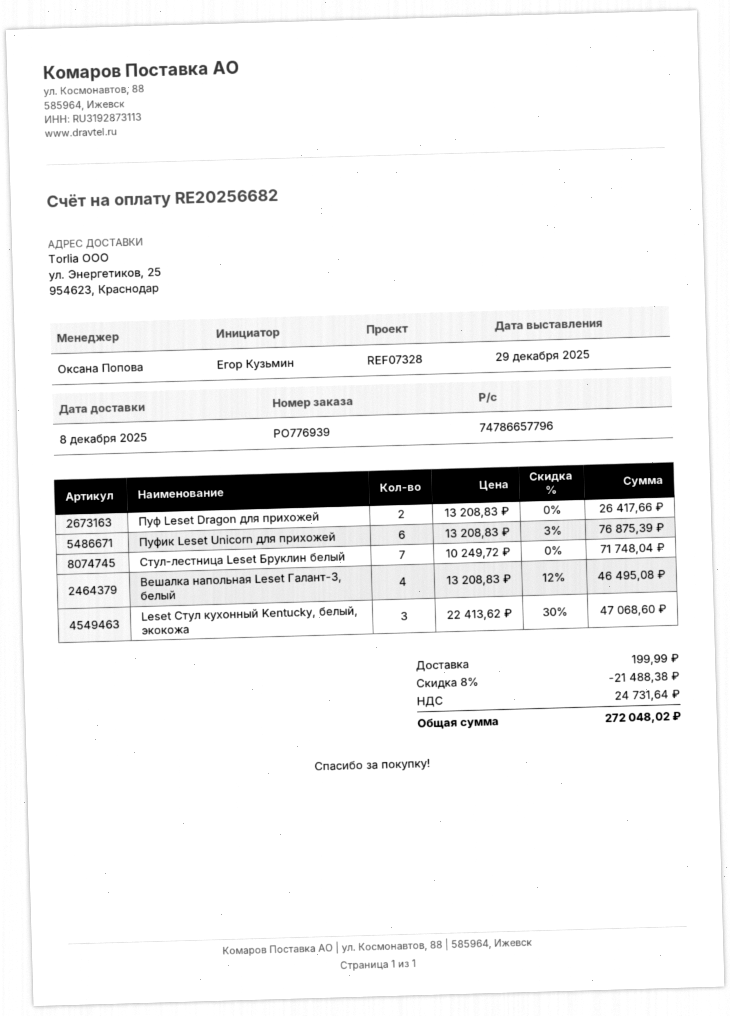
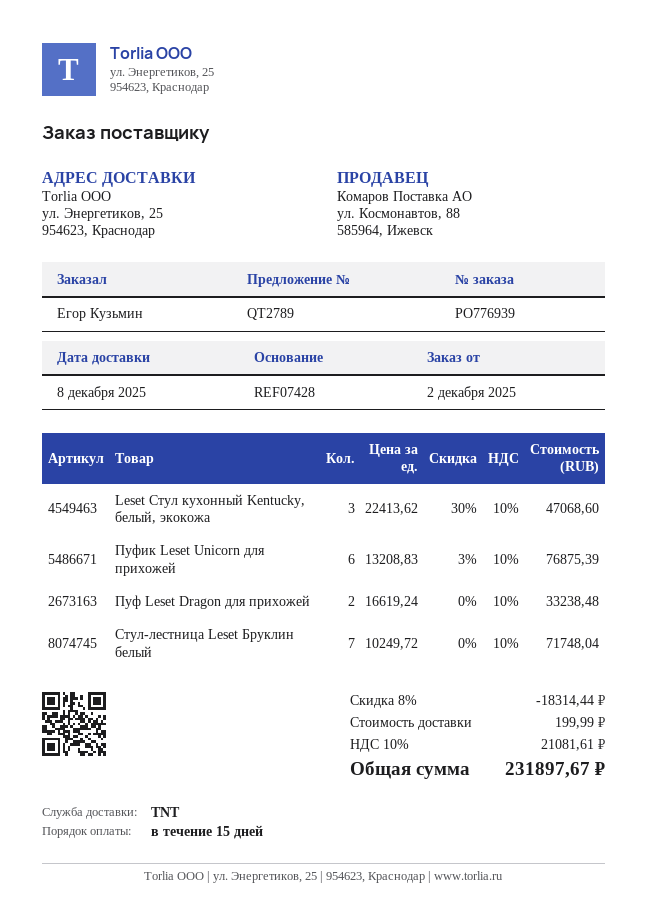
reference: REF07328 -> REF07428
Пуф Leset Dragon для прихожей: 2 x 13208.83 = 26417.66 -> 2 x 16619.24 = 33238.48
Вешалка напольная Leset Галант-3, белый: 4 x 13208.83 - 12% = 46495.08 -> none
discount: 8% = 21488.38 -> 8% = 18314.44
tax: 24731.64 -> 21081.61
total: 272048.02 -> 231897.67

